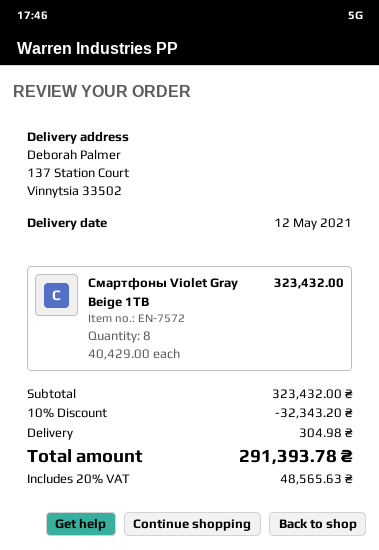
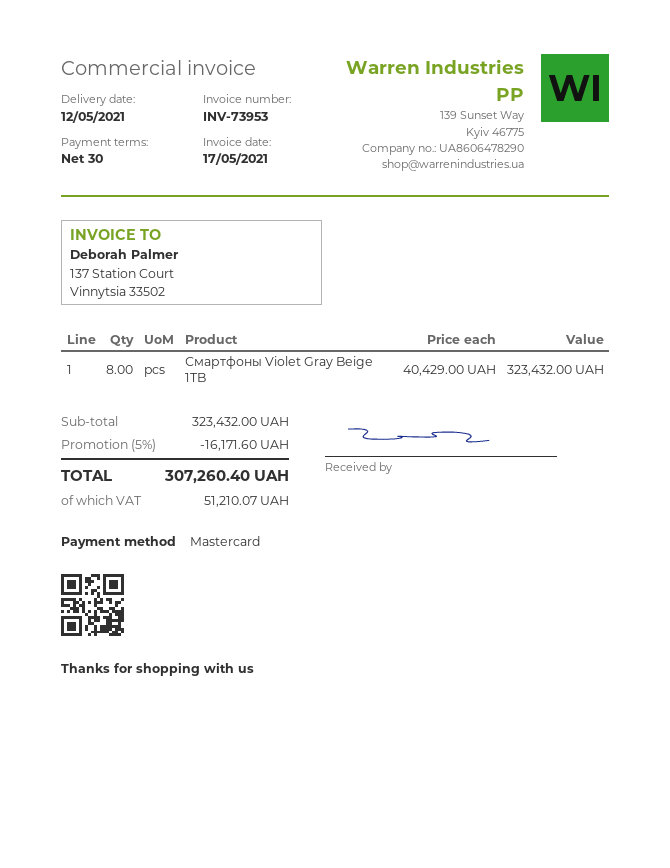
discount: 10% = 32343.20 -> 5% = 16171.60
shipping: 304.98 -> none
tax: 48565.63 -> 51210.07
total: 291393.78 -> 307260.40

